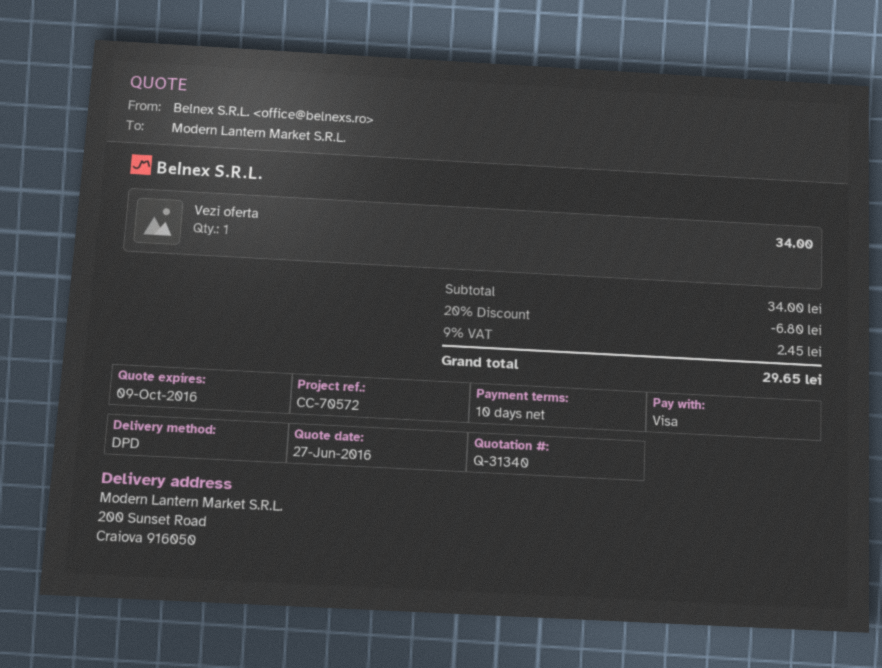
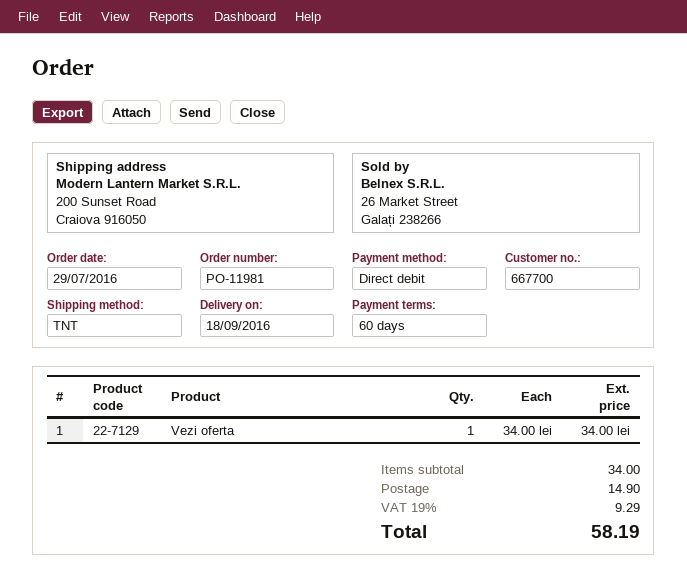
payment terms: 10 days -> 60 days
payment method: Visa -> direct debit
shipping method: DPD -> TNT
discount: 20% = 6.80 -> none
shipping: none -> 14.90
tax: 9% = 2.45 -> 19% = 9.29
total: 29.65 -> 58.19

